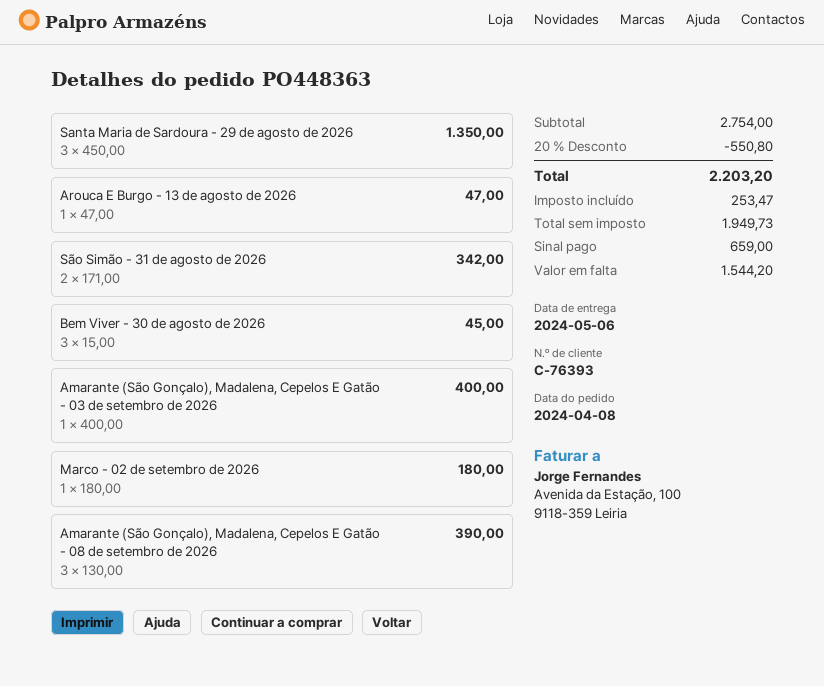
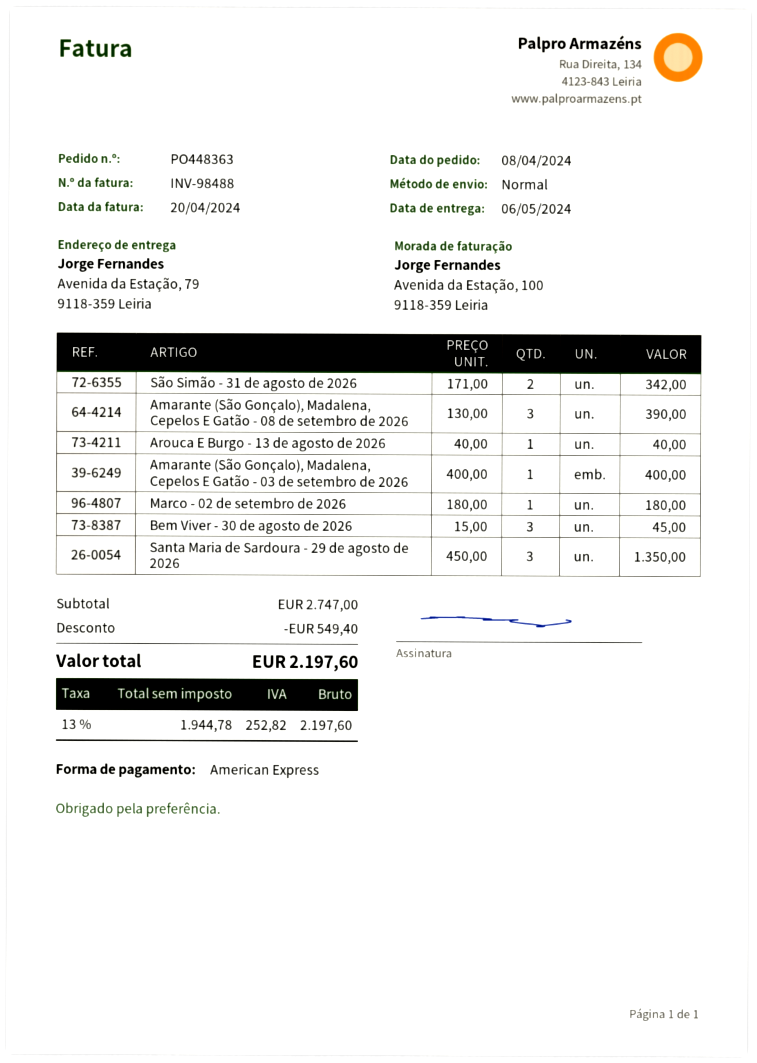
Arouca E Burgo - 13 de agosto de 2026: 1 x 47.00 = 47.00 -> 1 x 40.00 = 40.00
subtotal: 2754.00 -> 2747.00
discount: 550.80 -> 549.40
net: 1949.73 -> 1944.78
tax: 253.47 -> 252.82
total: 2203.20 -> 2197.60

